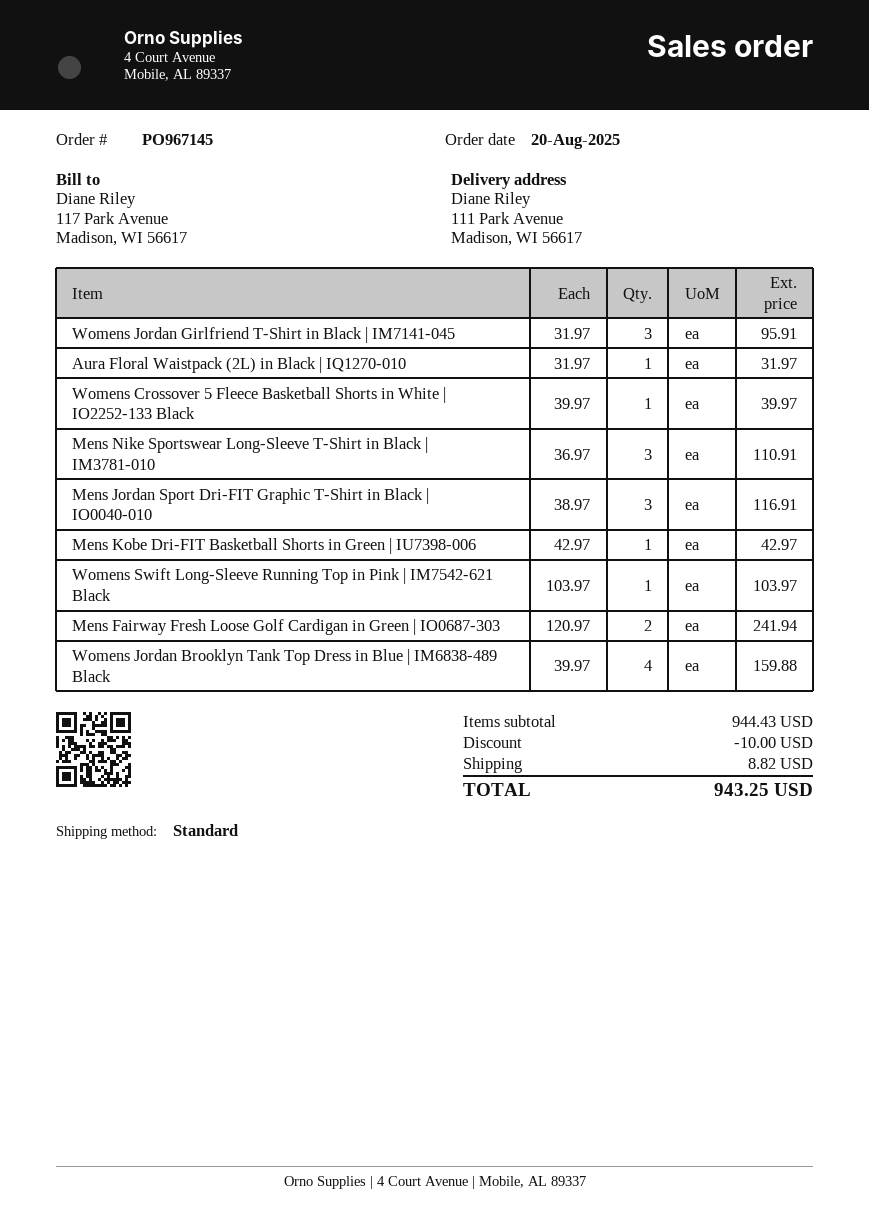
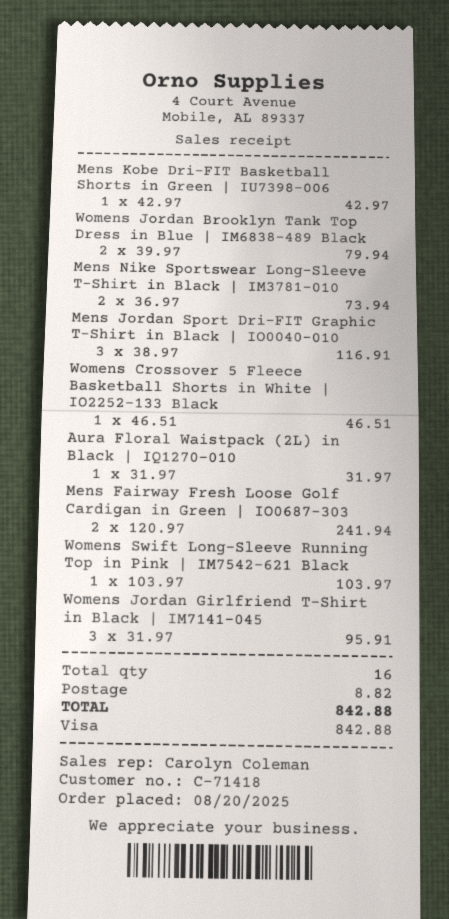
Womens Crossover 5 Fleece Basketball Shorts in White | IO2252-133 Black: 1 x 39.97 = 39.97 -> 1 x 46.51 = 46.51
Mens Nike Sportswear Long-Sleeve T-Shirt in Black | IM3781-010: 3 x 36.97 = 110.91 -> 2 x 36.97 = 73.94
Womens Jordan Brooklyn Tank Top Dress in Blue | IM6838-489 Black: 4 x 39.97 = 159.88 -> 2 x 39.97 = 79.94
discount: 10.00 -> none
total: 943.25 -> 842.88

